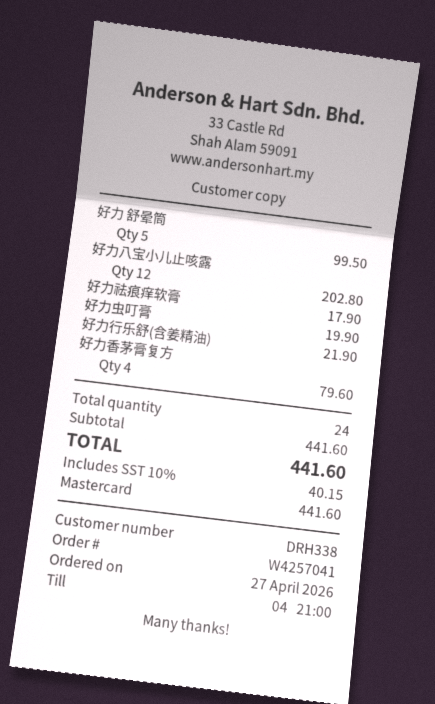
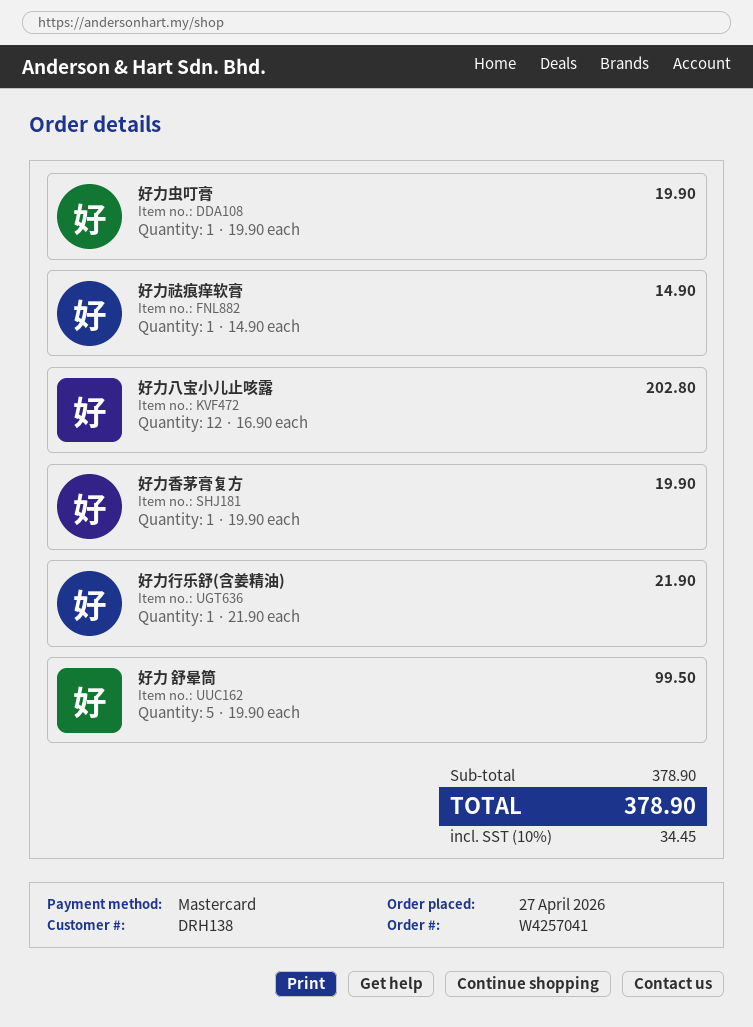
customer number: DRH338 -> DRH138
好力祛痕痒软膏: 1 for 17.90 -> 1 for 14.90
好力香茅膏复方: 4 for 79.60 -> 1 for 19.90
subtotal: 441.60 -> 378.90
tax: 10% = 40.15 -> 10% = 34.45
total: 441.60 -> 378.90

